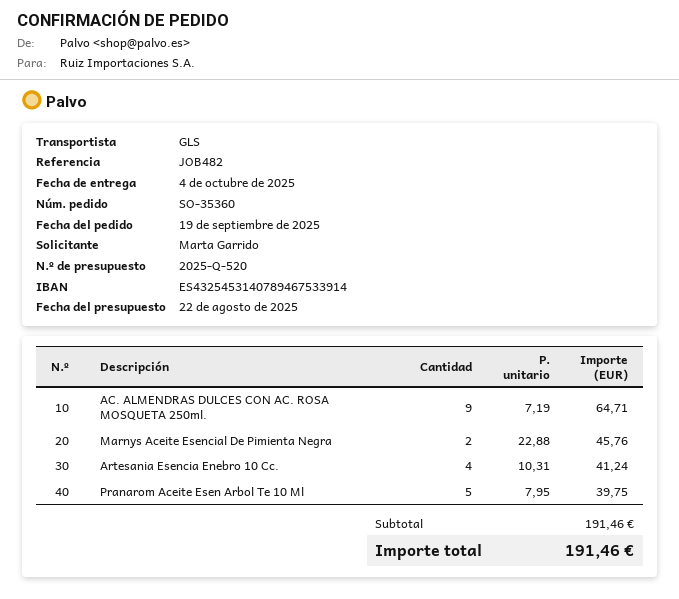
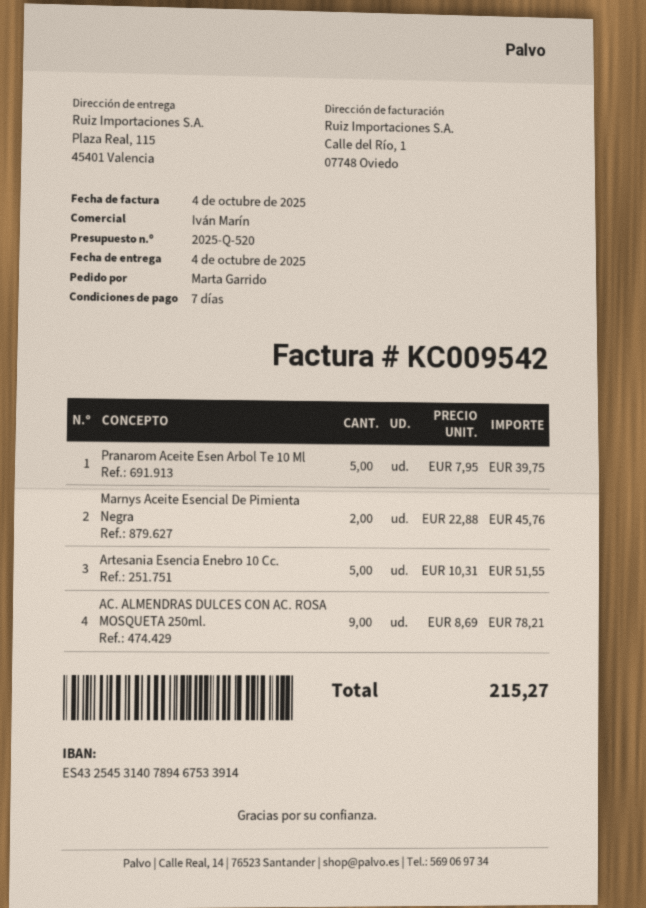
AC. ALMENDRAS DULCES CON AC. ROSA MOSQUETA 250ml.: 9 x 7.19 = 64.71 -> 9 x 8.69 = 78.21
Artesania Esencia Enebro 10 Cc.: 4 x 10.31 = 41.24 -> 5 x 10.31 = 51.55
total: 191.46 -> 215.27

